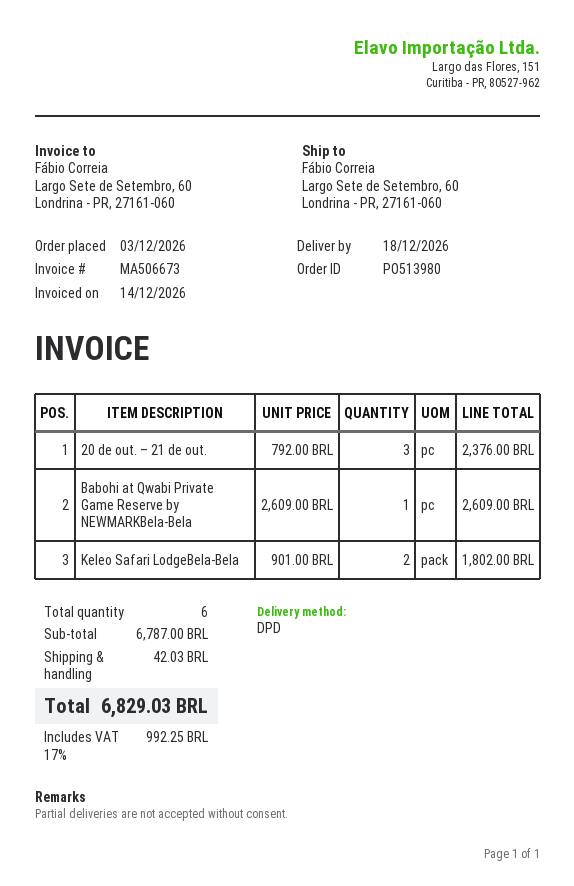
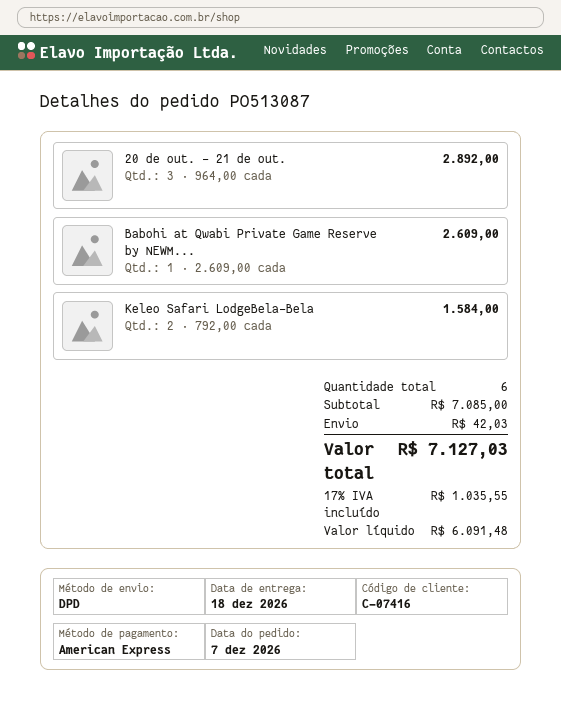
order number: PO513980 -> PO513087
order date: 2026-12-03 -> 2026-12-07
20 de out. – 21 de out.: 3 x 792.00 = 2376.00 -> 3 x 964.00 = 2892.00
Keleo Safari LodgeBela-Bela: 2 x 901.00 = 1802.00 -> 2 x 792.00 = 1584.00
subtotal: 6787.00 -> 7085.00
tax: 17% = 992.25 -> 17% = 1035.55
total: 6829.03 -> 7127.03

